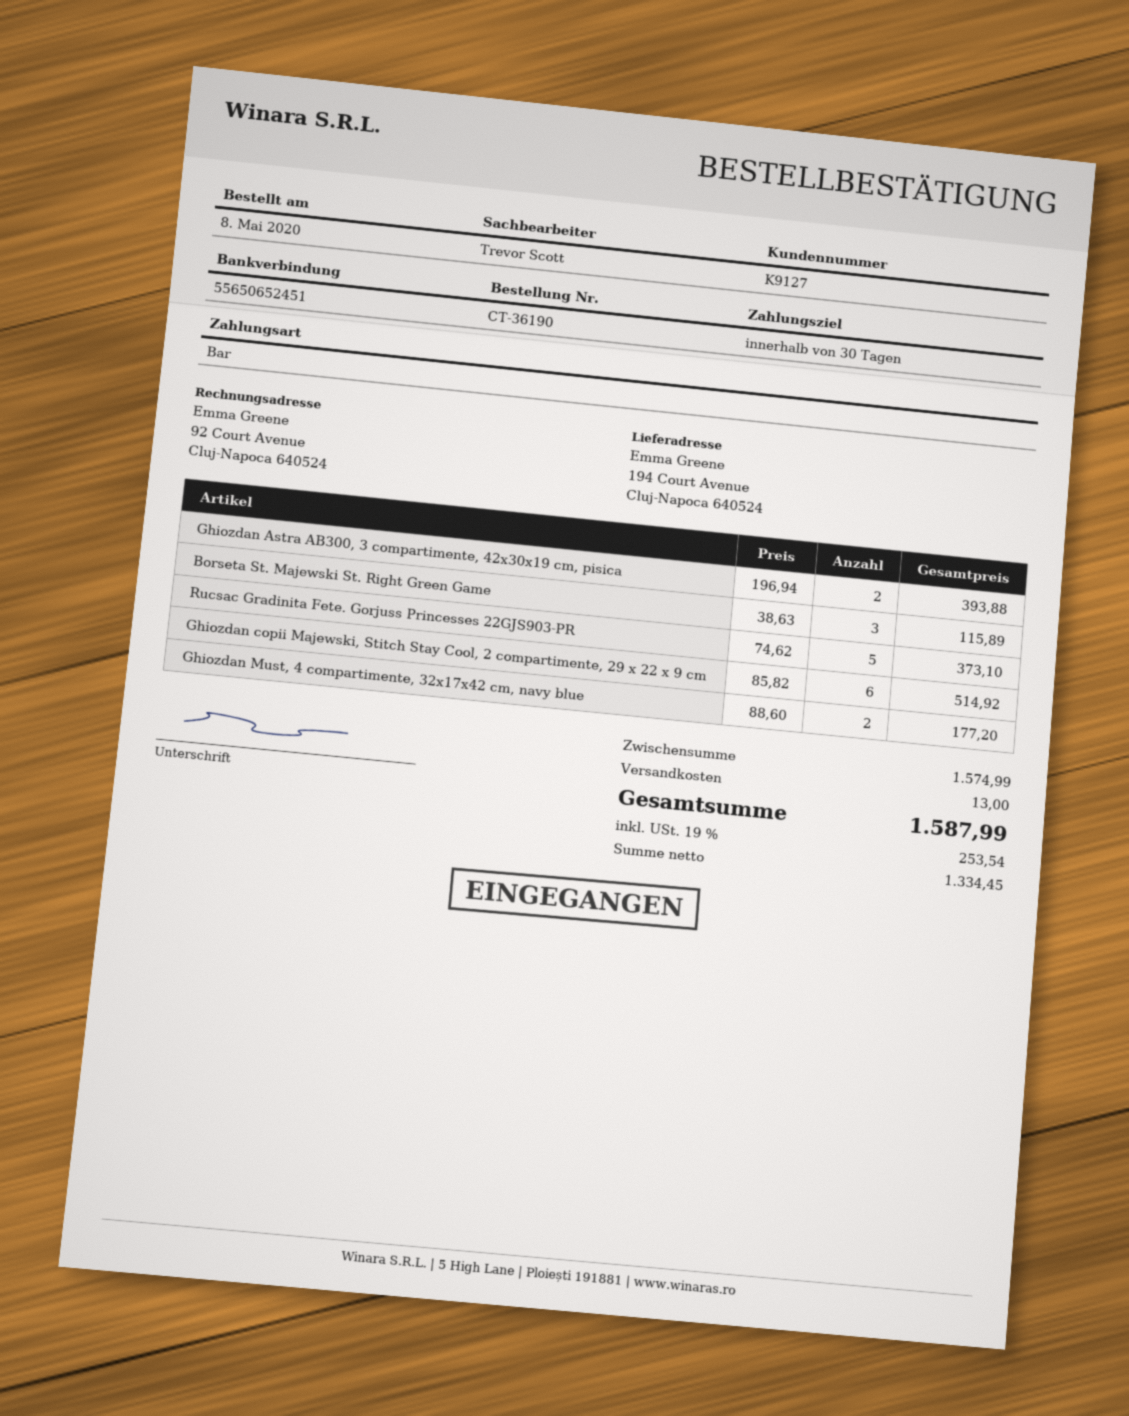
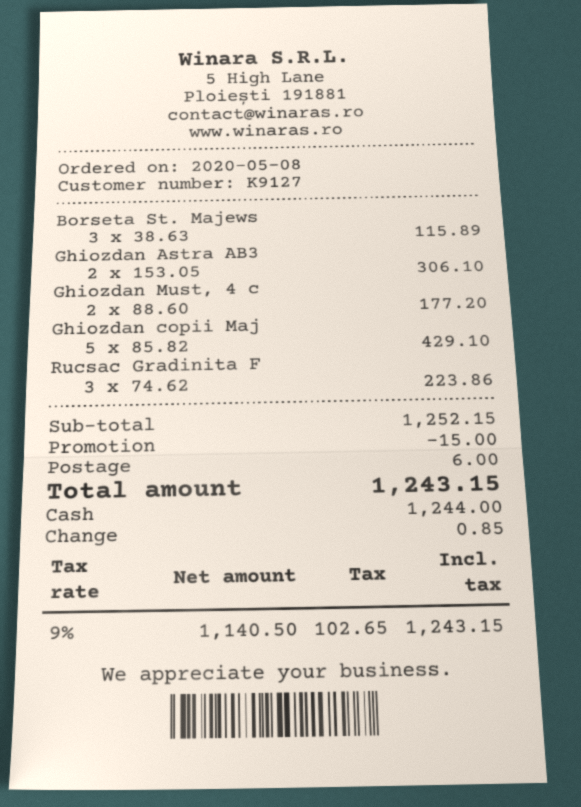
Ghiozdan Astra AB300, 3 compartimente, 42x30x19 cm, pisica: 2 x 196.94 = 393.88 -> 2 x 153.05 = 306.10
Rucsac Gradinita Fete. Gorjuss Princesses 22GJS903-PR: 5 x 74.62 = 373.10 -> 3 x 74.62 = 223.86
Ghiozdan copii Majewski, Stitch Stay Cool, 2 compartimente, 29 x 22 x 9 cm: 6 x 85.82 = 514.92 -> 5 x 85.82 = 429.10
subtotal: 1574.99 -> 1252.15
discount: none -> 15.00
shipping: 13.00 -> 6.00
net: 1334.45 -> 1140.50
tax: 19% = 253.54 -> 9% = 102.65
total: 1587.99 -> 1243.15

